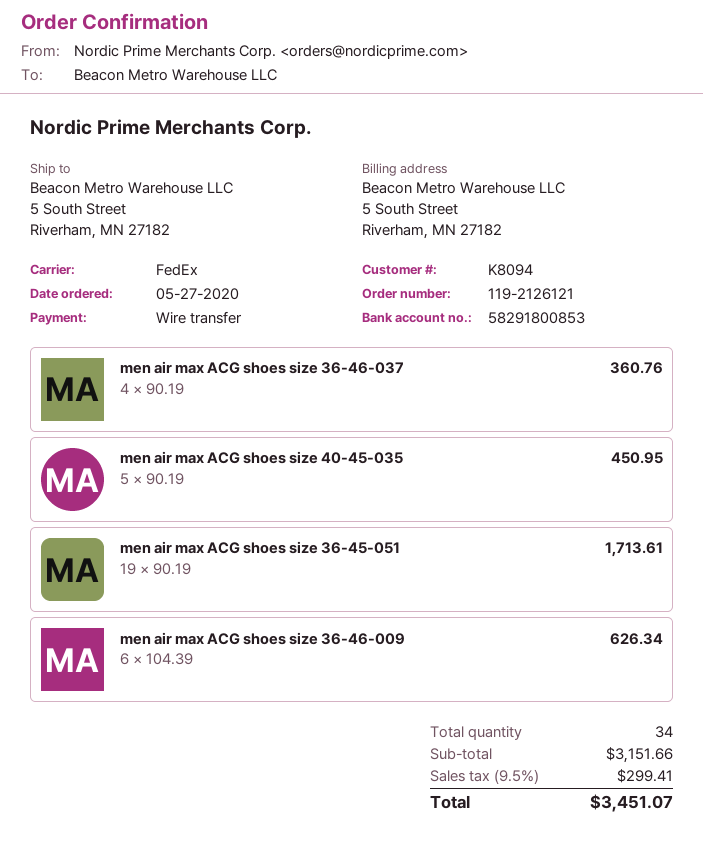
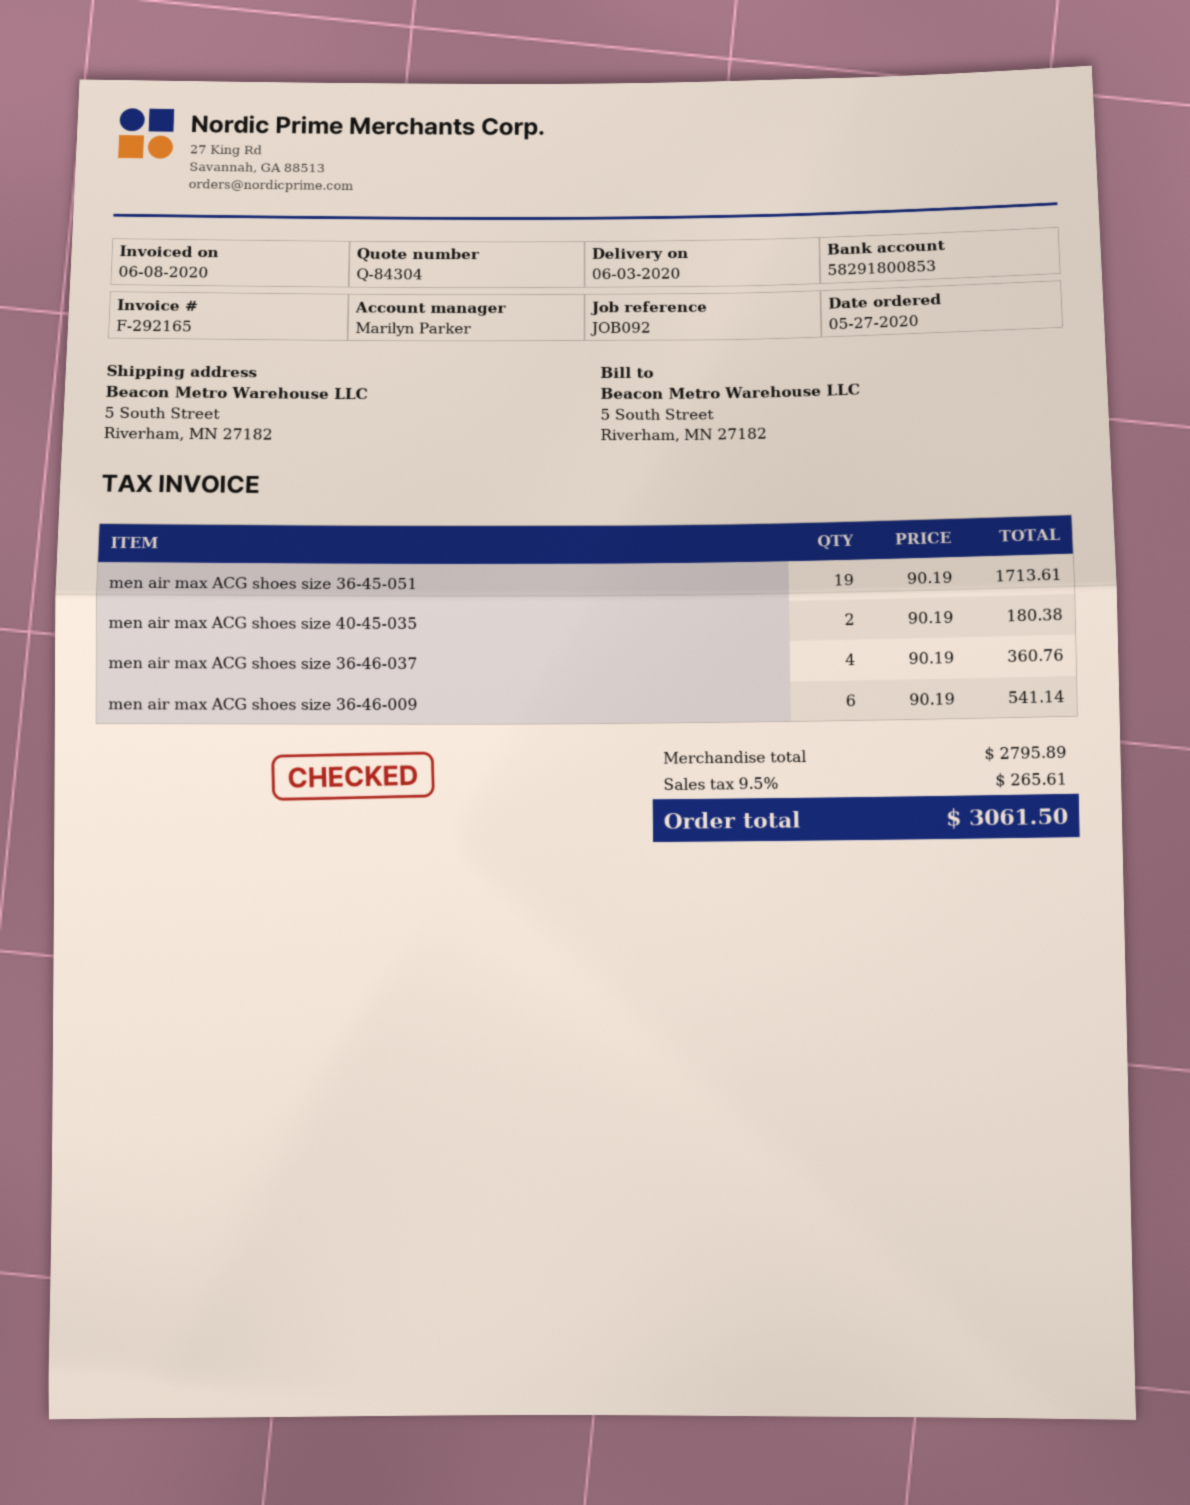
men air max ACG shoes size 40-45-035: 5 x 90.19 = 450.95 -> 2 x 90.19 = 180.38
men air max ACG shoes size 36-46-009: 6 x 104.39 = 626.34 -> 6 x 90.19 = 541.14
subtotal: 3151.66 -> 2795.89
tax: 9.5% = 299.41 -> 9.5% = 265.61
total: 3451.07 -> 3061.50

